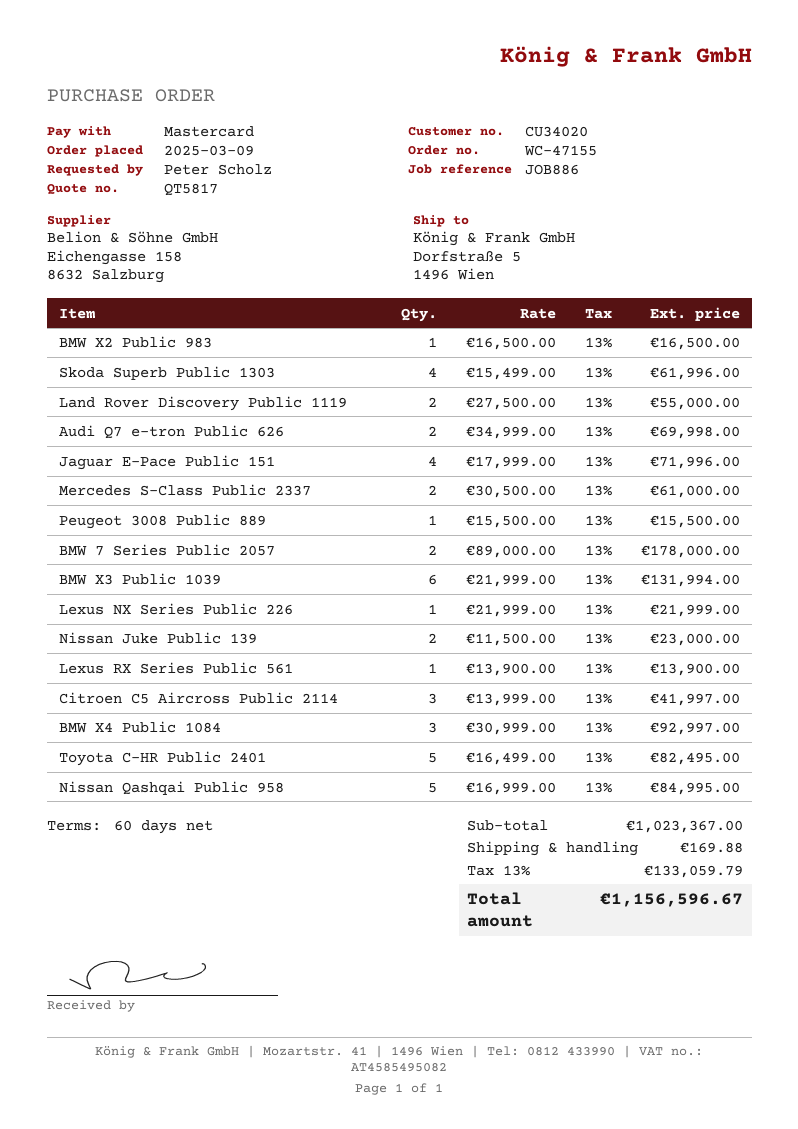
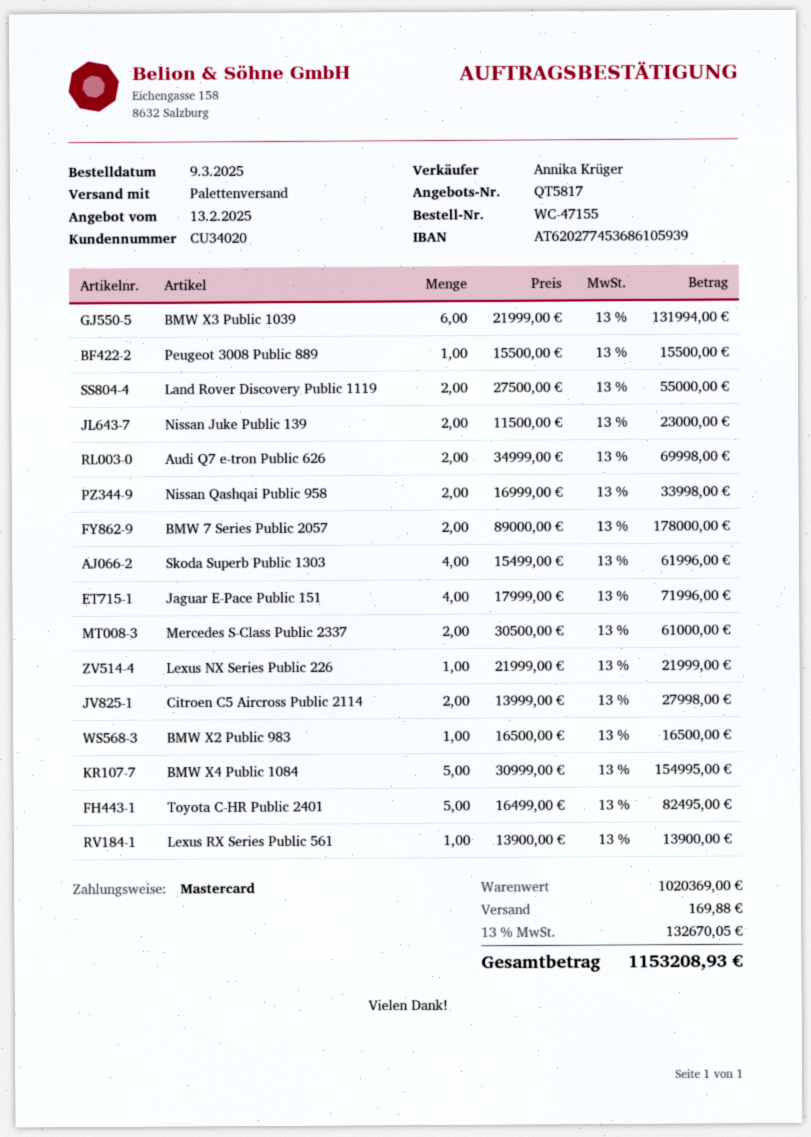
Citroen C5 Aircross Public 2114: 3 x 13999.00 = 41997.00 -> 2 x 13999.00 = 27998.00
BMW X4 Public 1084: 3 x 30999.00 = 92997.00 -> 5 x 30999.00 = 154995.00
Nissan Qashqai Public 958: 5 x 16999.00 = 84995.00 -> 2 x 16999.00 = 33998.00
subtotal: 1023367.00 -> 1020369.00
tax: 13% = 133059.79 -> 13% = 132670.05
total: 1156596.67 -> 1153208.93

